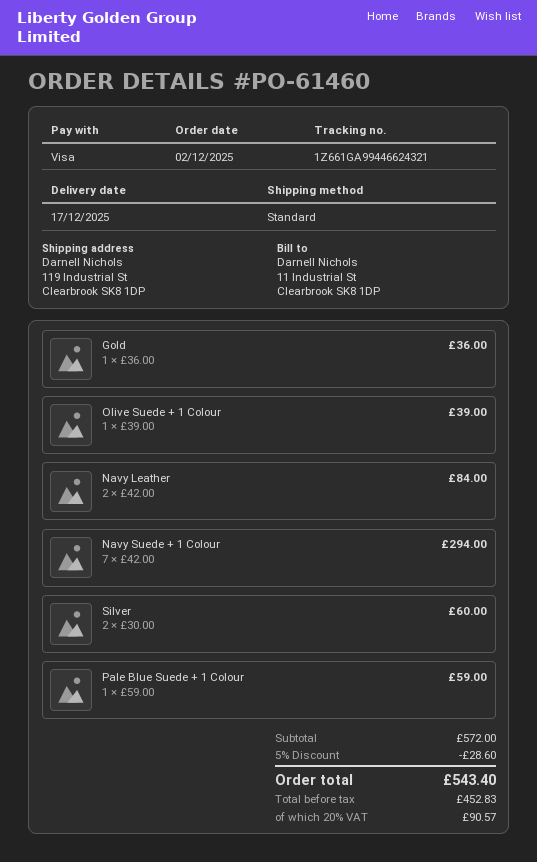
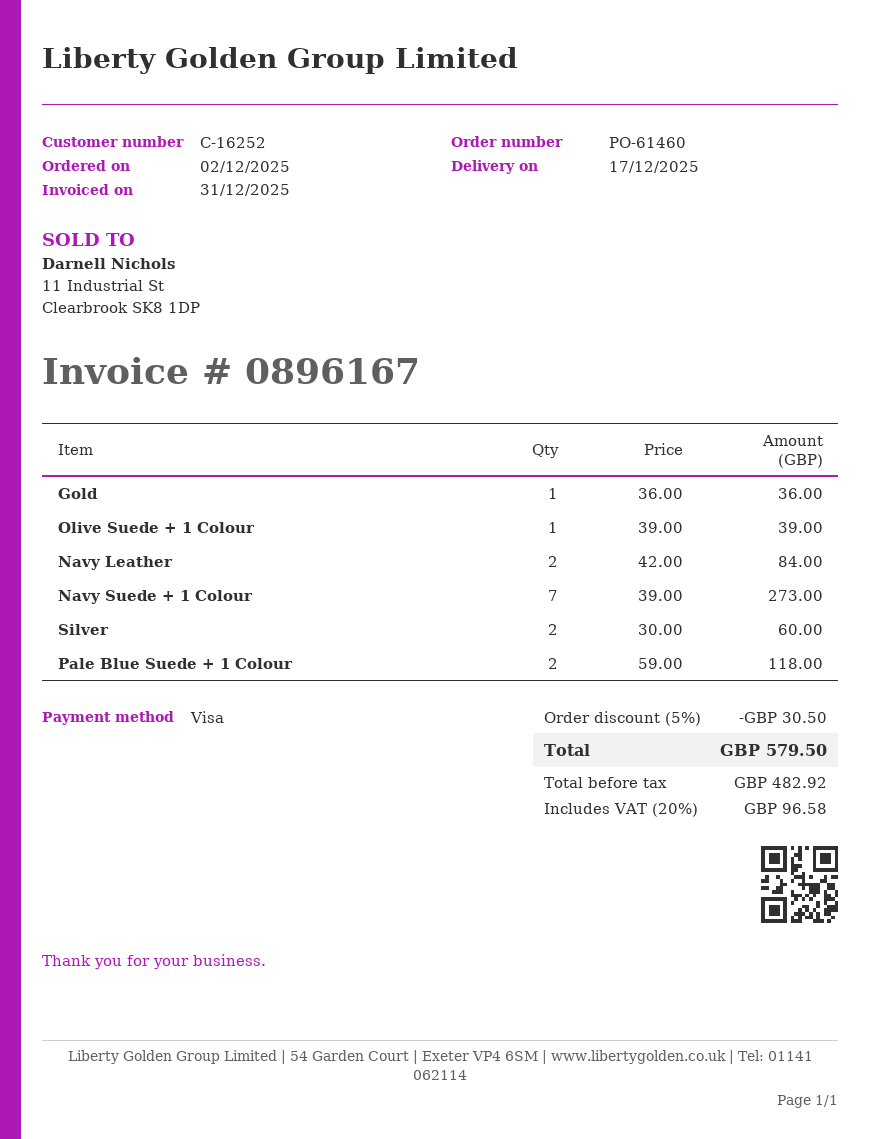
Navy Suede + 1 Colour: 7 x 42.00 = 294.00 -> 7 x 39.00 = 273.00
Pale Blue Suede + 1 Colour: 1 x 59.00 = 59.00 -> 2 x 59.00 = 118.00
discount: 5% = 28.60 -> 5% = 30.50
net: 452.83 -> 482.92
tax: 20% = 90.57 -> 20% = 96.58
total: 543.40 -> 579.50

